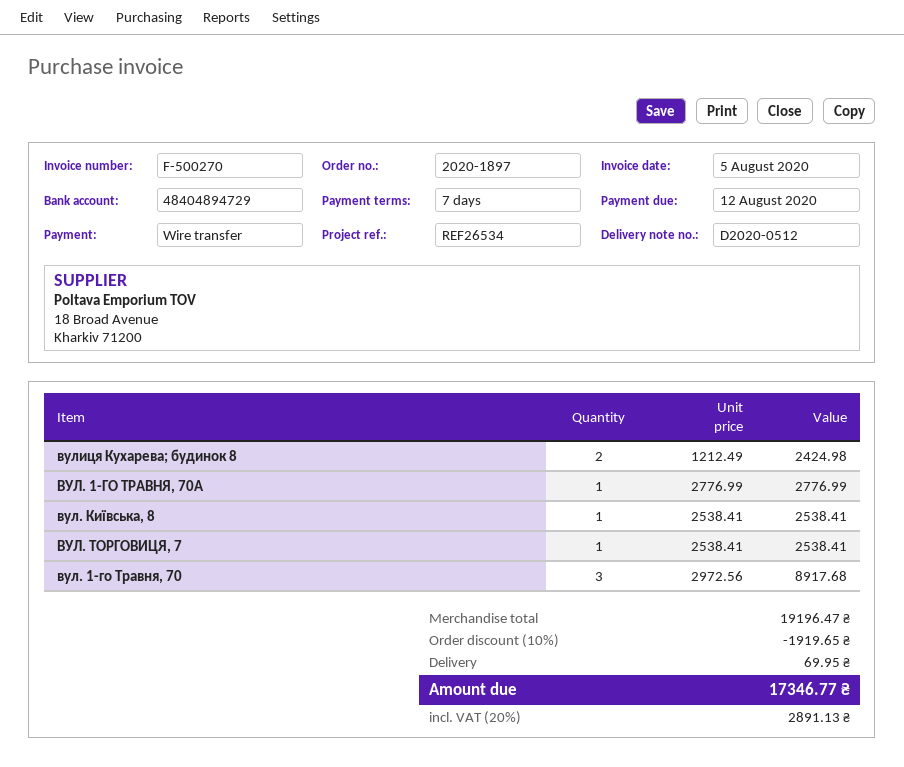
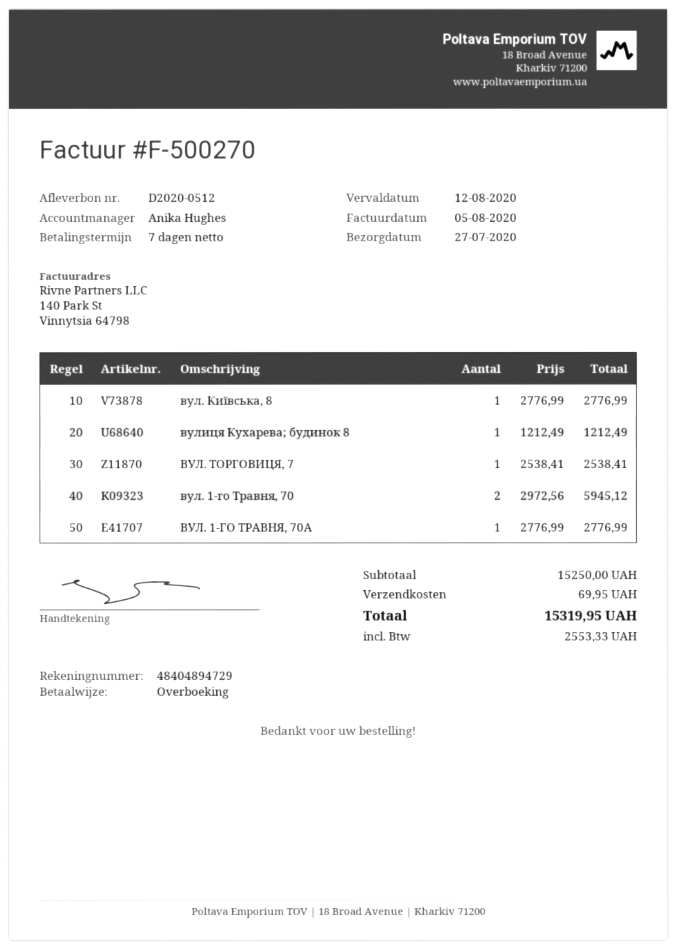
вулиця Кухарева; будинок 8: 2 x 1212.49 = 2424.98 -> 1 x 1212.49 = 1212.49
вул. Київська, 8: 1 x 2538.41 = 2538.41 -> 1 x 2776.99 = 2776.99
вул. 1-го Травня, 70: 3 x 2972.56 = 8917.68 -> 2 x 2972.56 = 5945.12
subtotal: 19196.47 -> 15250.00
discount: 10% = 1919.65 -> none
tax: 2891.13 -> 2553.33
total: 17346.77 -> 15319.95

